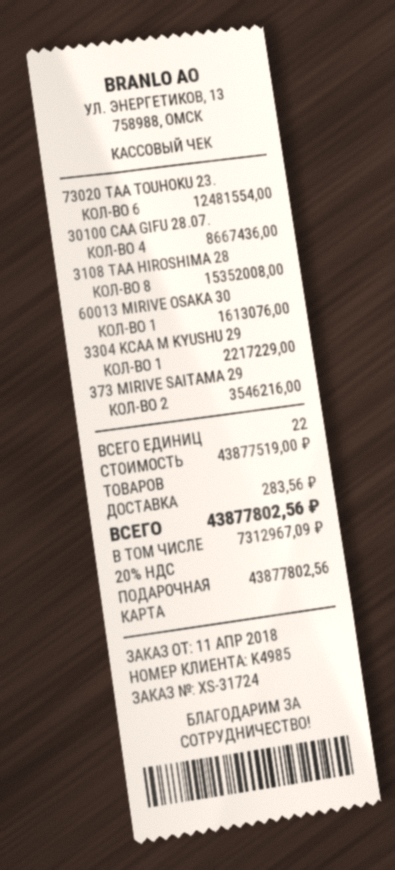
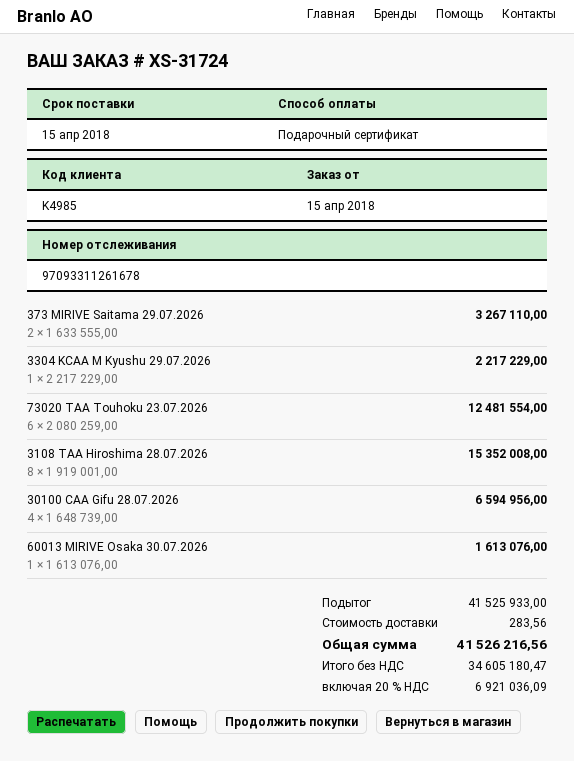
order date: 2018-04-11 -> 2018-04-15
30100 CAA GIFU 28.07.: 4 for 8667436.00 -> 4 for 6594956.00
373 MIRIVE SAITAMA 29: 2 for 3546216.00 -> 2 for 3267110.00
subtotal: 43877519.00 -> 41525933.00
tax: 20% = 7312967.09 -> 20% = 6921036.09
total: 43877802.56 -> 41526216.56

